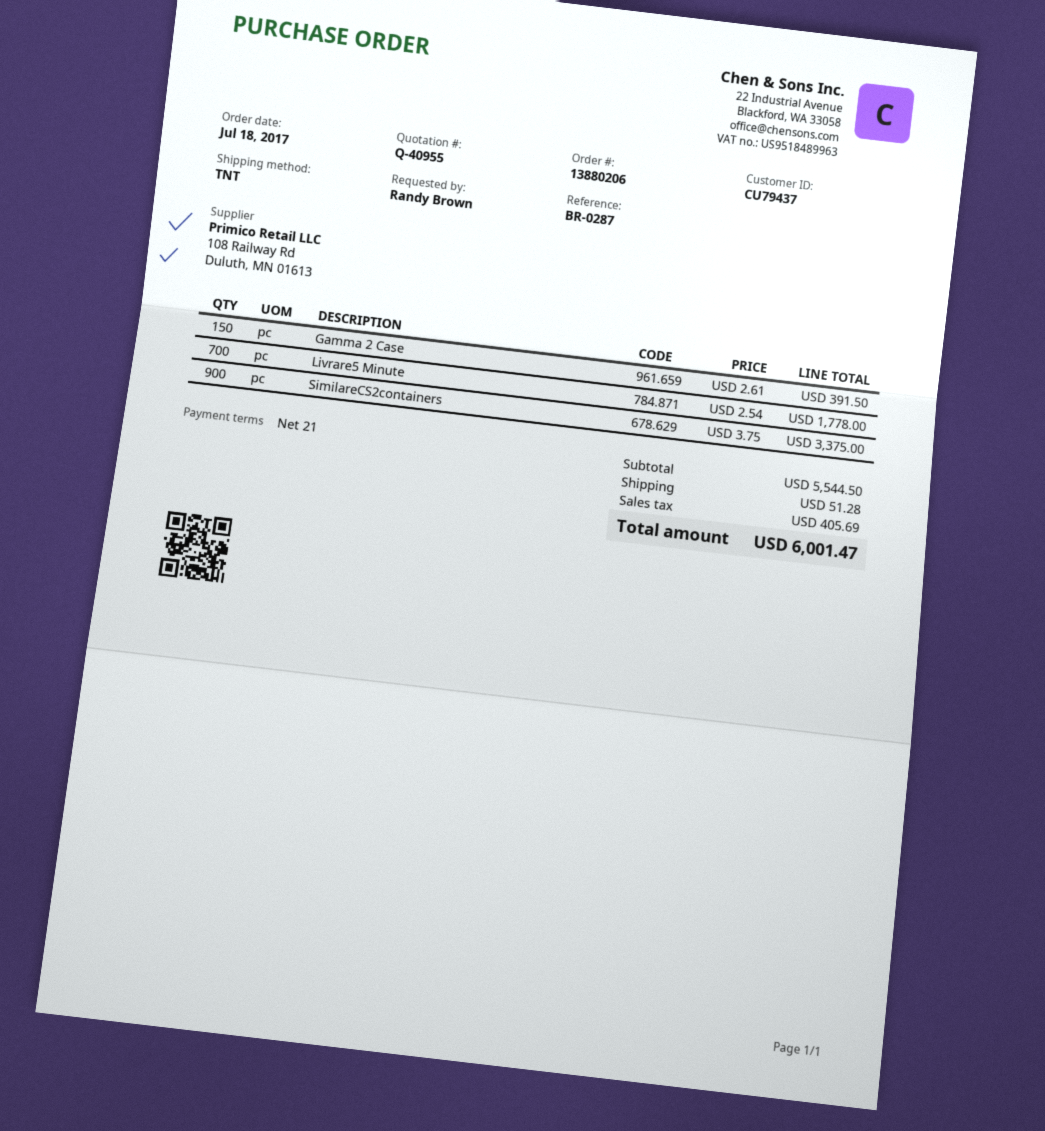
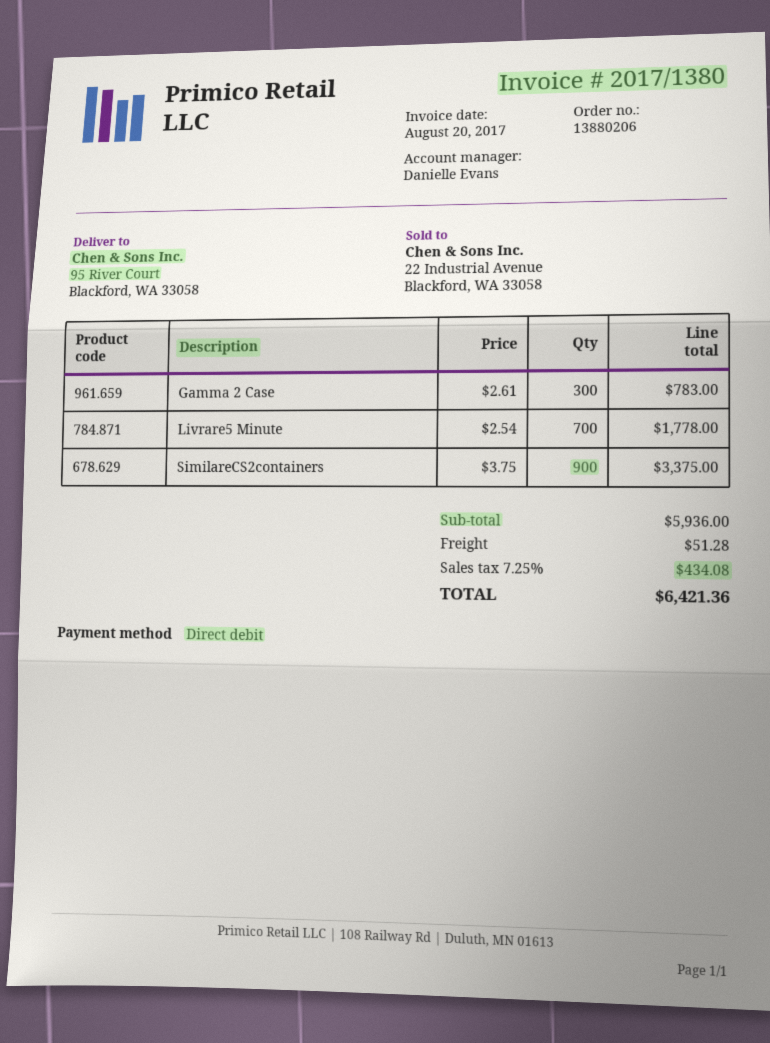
Gamma 2 Case: 150 x 2.61 = 391.50 -> 300 x 2.61 = 783.00
subtotal: 5544.50 -> 5936.00
tax: 405.69 -> 434.08
total: 6001.47 -> 6421.36

